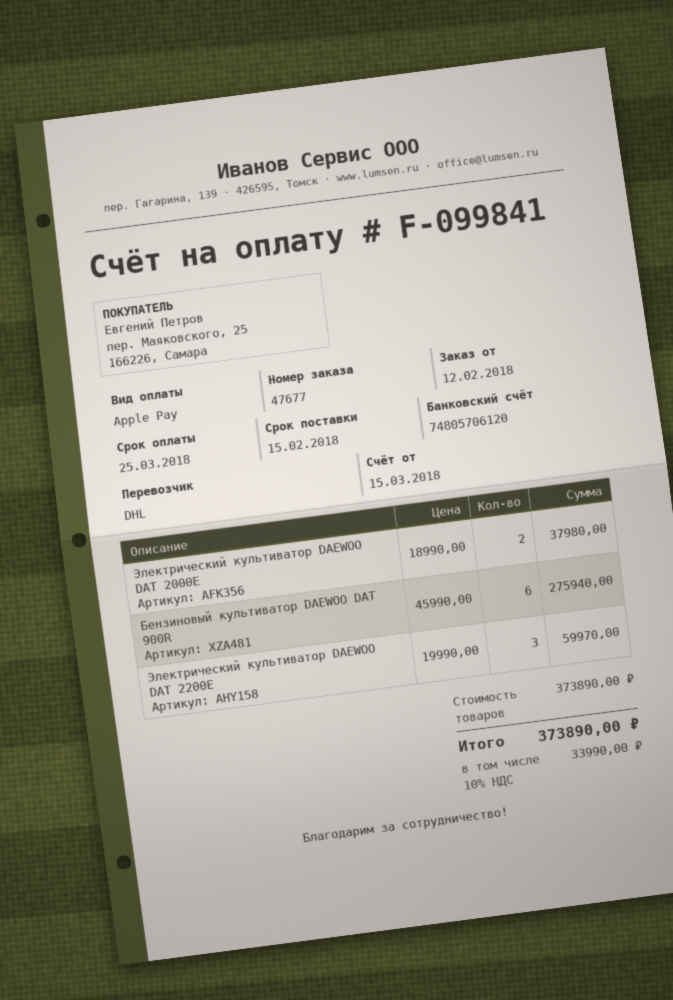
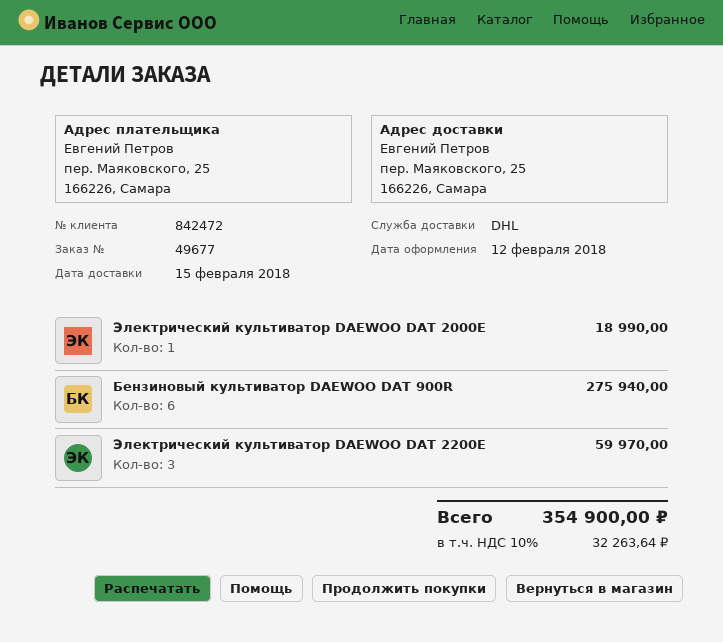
order number: 47677 -> 49677
Электрический культиватор DAEWOO DAT 2000E: 2 for 37980.00 -> 1 for 18990.00
tax: 10% = 33990.00 -> 10% = 32263.64
total: 373890.00 -> 354900.00

